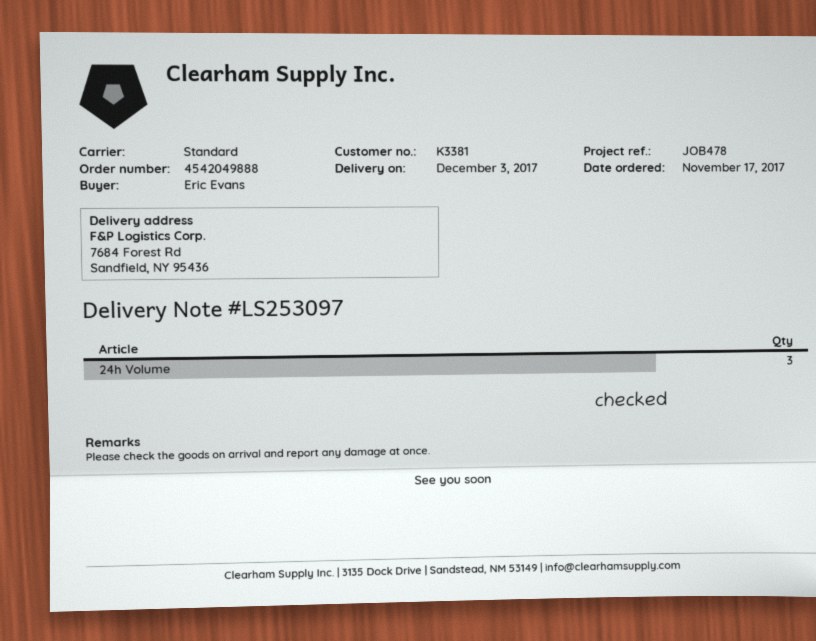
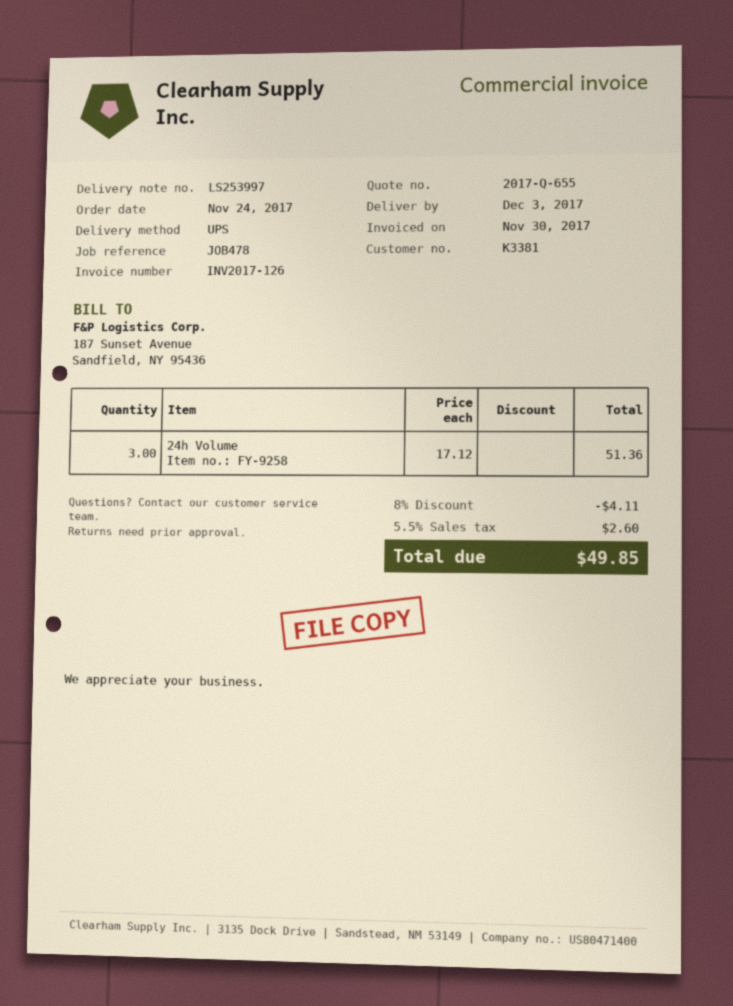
order date: 2017-11-17 -> 2017-11-24
delivery note number: LS253097 -> LS253997
shipping method: standard -> UPS

